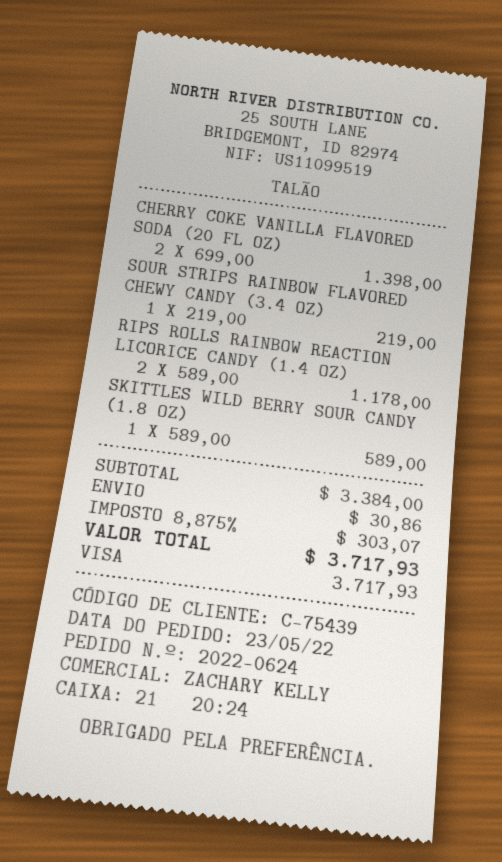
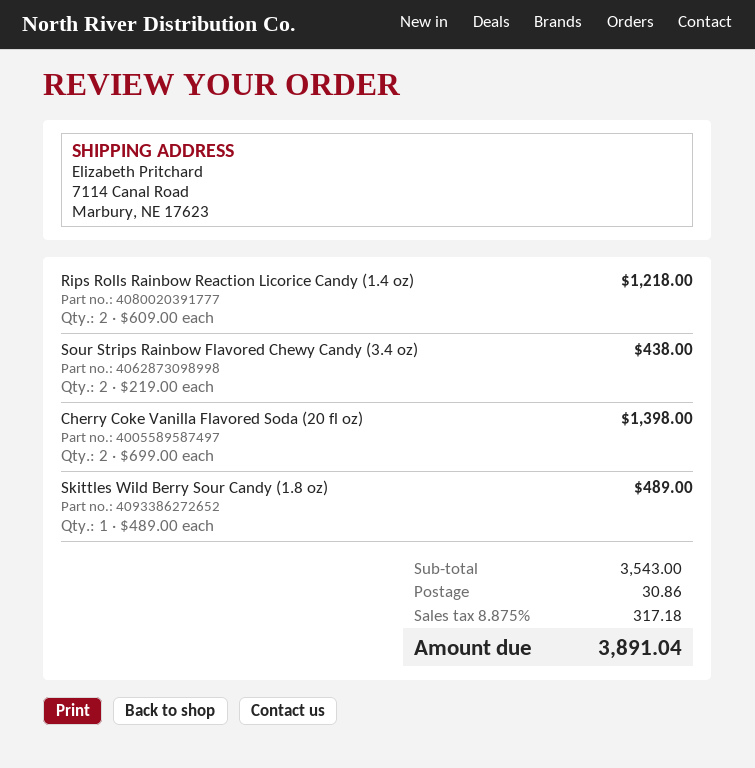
SOUR STRIPS RAINBOW FLAVORED CHEWY CANDY (3.4 OZ): 1 x 219.00 = 219.00 -> 2 x 219.00 = 438.00
RIPS ROLLS RAINBOW REACTION LICORICE CANDY (1.4 OZ): 2 x 589.00 = 1178.00 -> 2 x 609.00 = 1218.00
SKITTLES WILD BERRY SOUR CANDY (1.8 OZ): 1 x 589.00 = 589.00 -> 1 x 489.00 = 489.00
subtotal: 3384.00 -> 3543.00
tax: 8.875% = 303.07 -> 8.875% = 317.18
total: 3717.93 -> 3891.04

